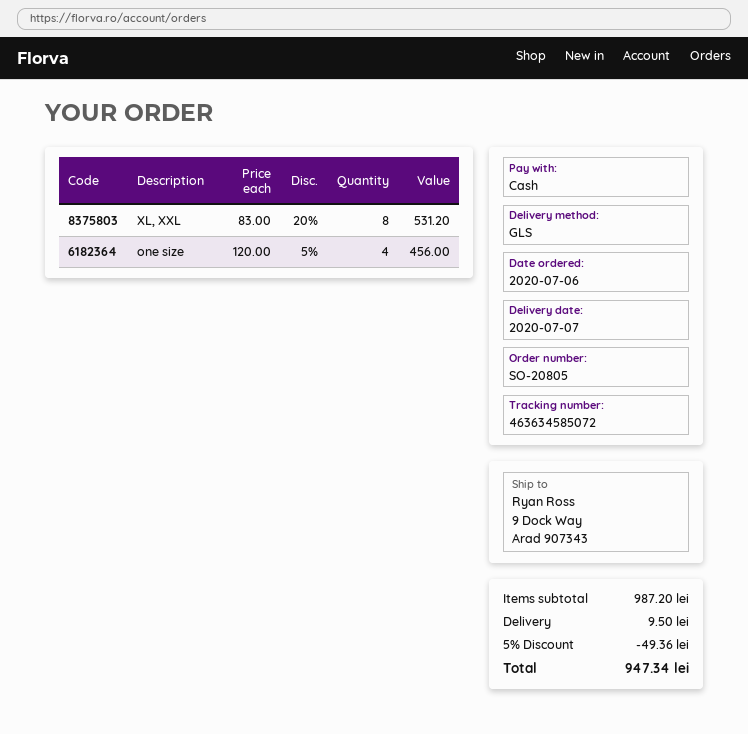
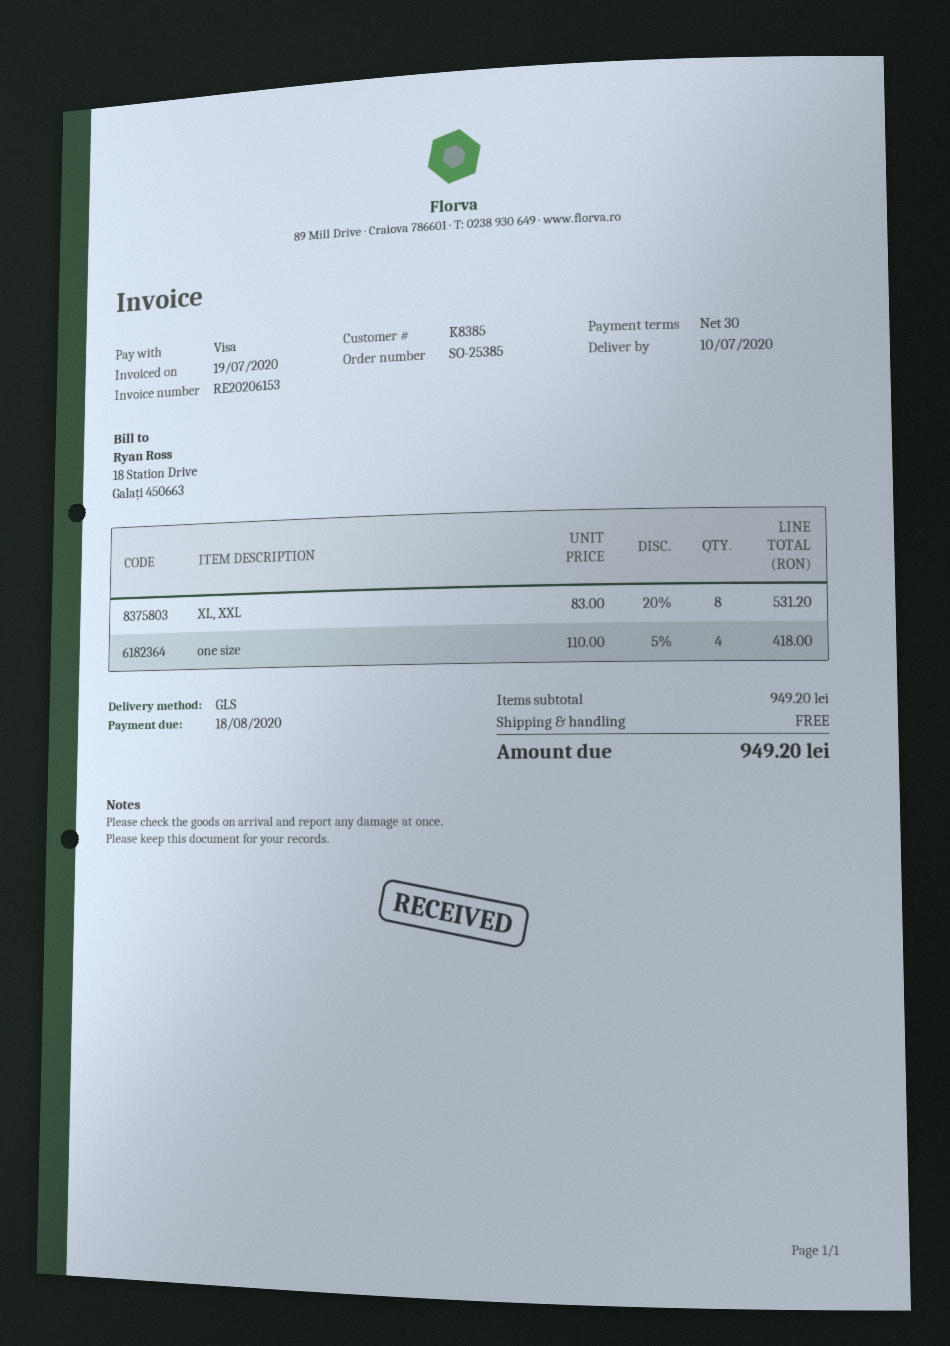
order number: SO-20805 -> SO-25385
delivery date: 2020-07-07 -> 2020-07-10
payment method: cash -> Visa
one size: 4 x 120.00 - 5% = 456.00 -> 4 x 110.00 - 5% = 418.00
subtotal: 987.20 -> 949.20
discount: 5% = 49.36 -> none
shipping: 9.50 -> 0.00
total: 947.34 -> 949.20

